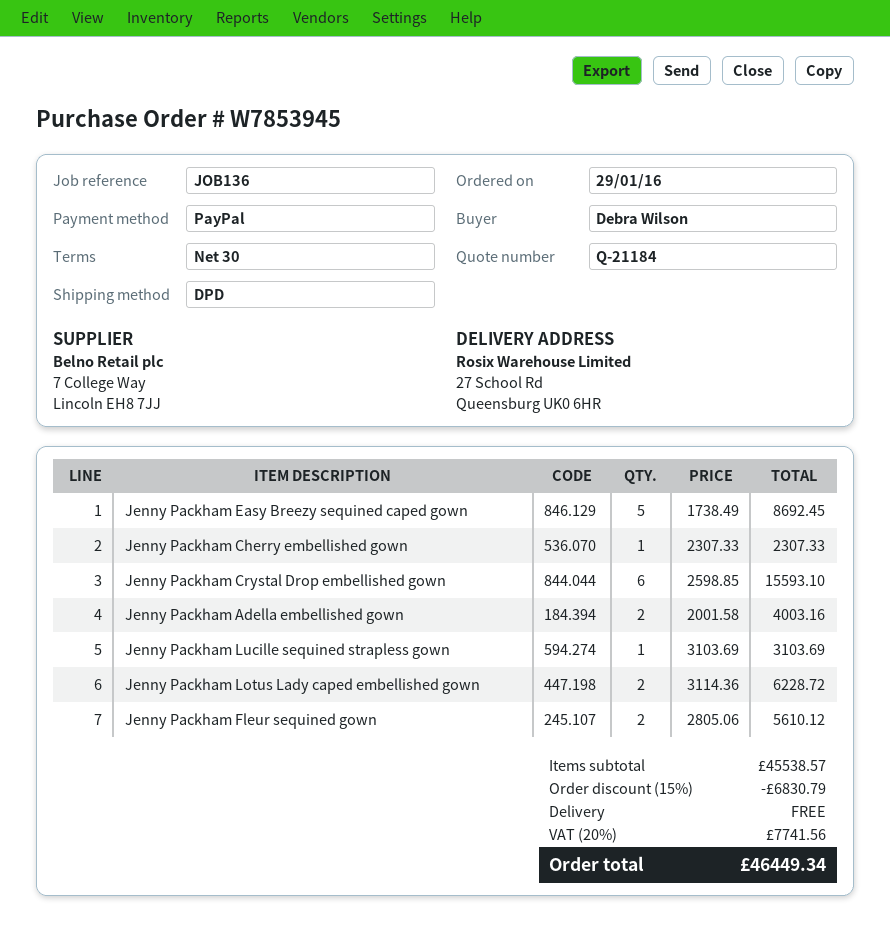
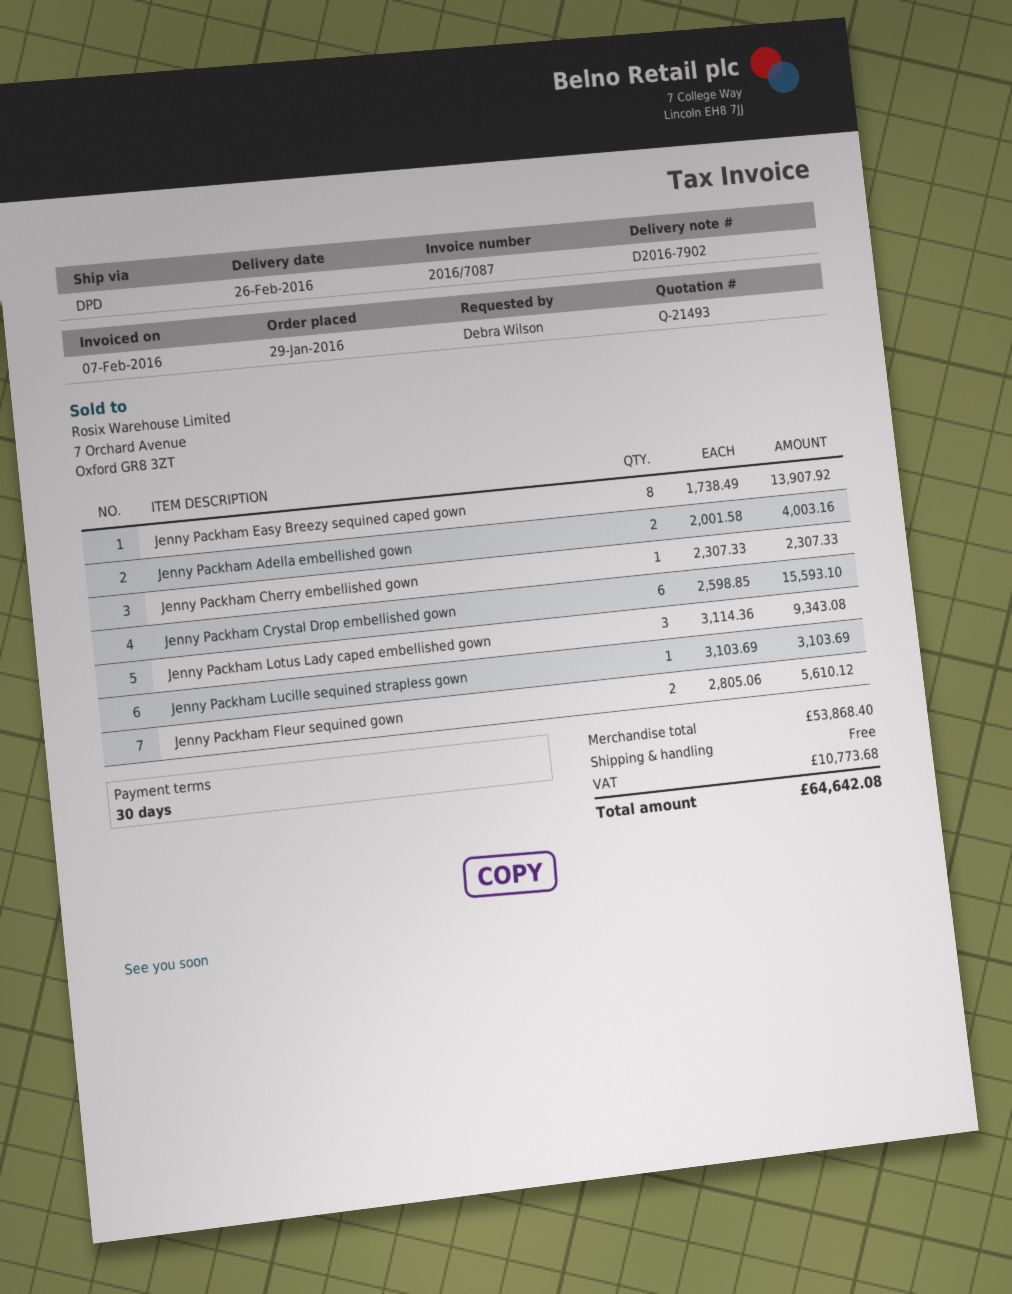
quote number: Q-21184 -> Q-21493
Jenny Packham Easy Breezy sequined caped gown: 5 x 1738.49 = 8692.45 -> 8 x 1738.49 = 13907.92
Jenny Packham Lotus Lady caped embellished gown: 2 x 3114.36 = 6228.72 -> 3 x 3114.36 = 9343.08
subtotal: 45538.57 -> 53868.40
discount: 15% = 6830.79 -> none
tax: 7741.56 -> 10773.68
total: 46449.34 -> 64642.08

